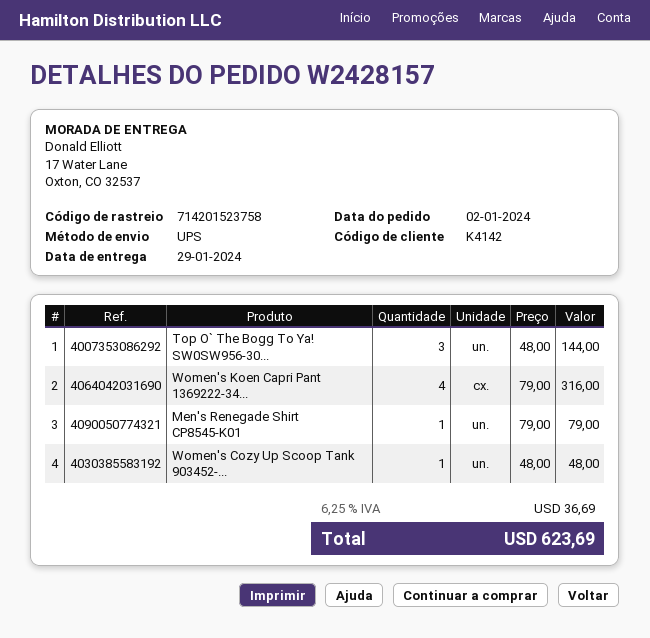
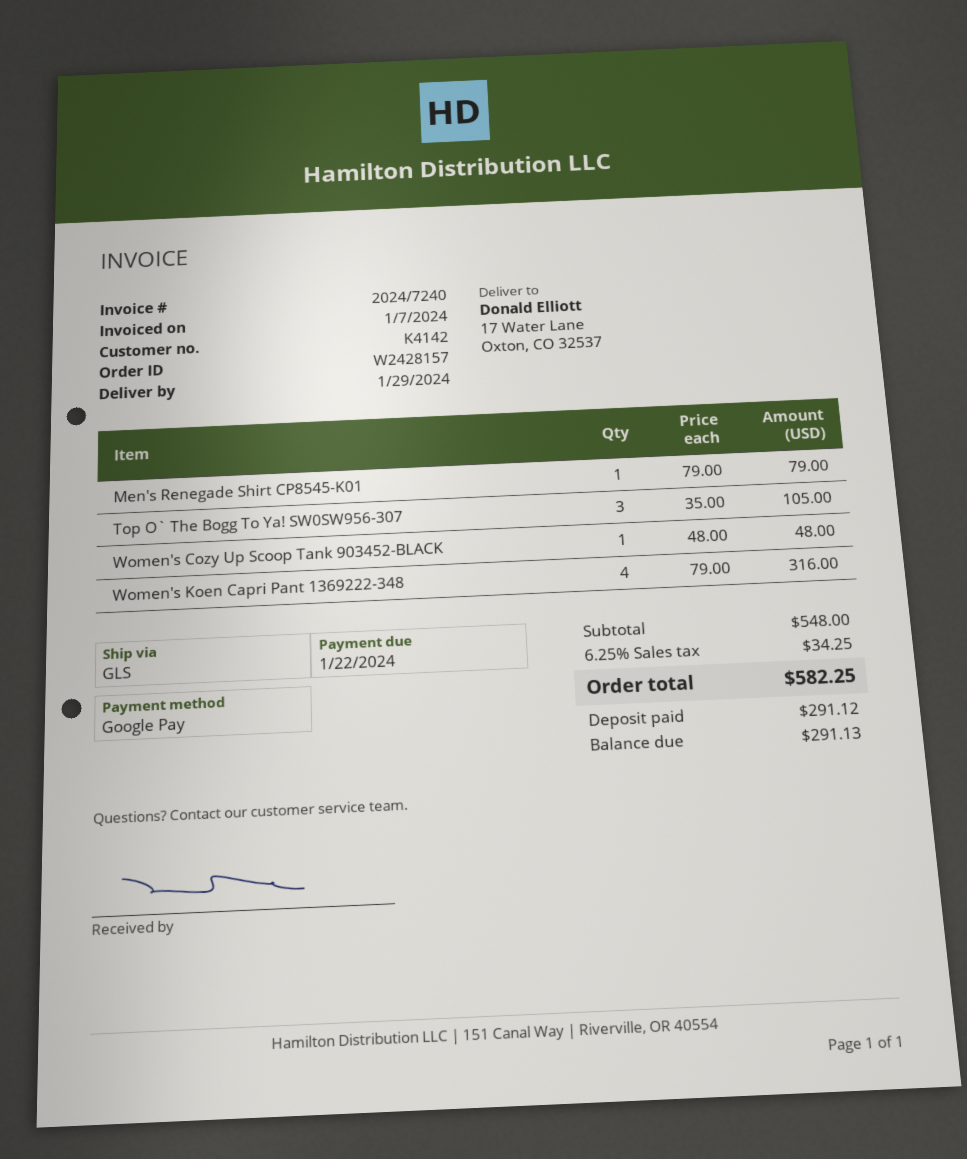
shipping method: UPS -> GLS
Top O` The Bogg To Ya! SW0SW956-30...: 3 x 48.00 = 144.00 -> 3 x 35.00 = 105.00
tax: 6.25% = 36.69 -> 6.25% = 34.25
total: 623.69 -> 582.25

